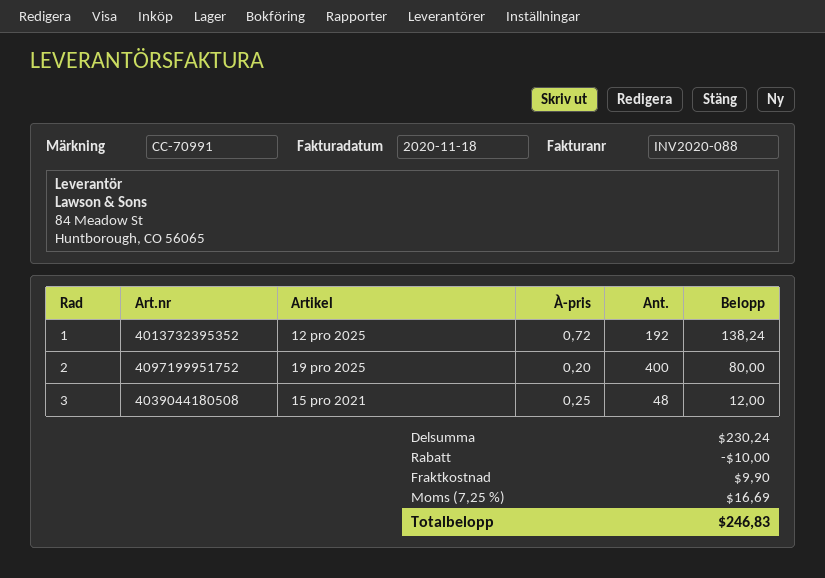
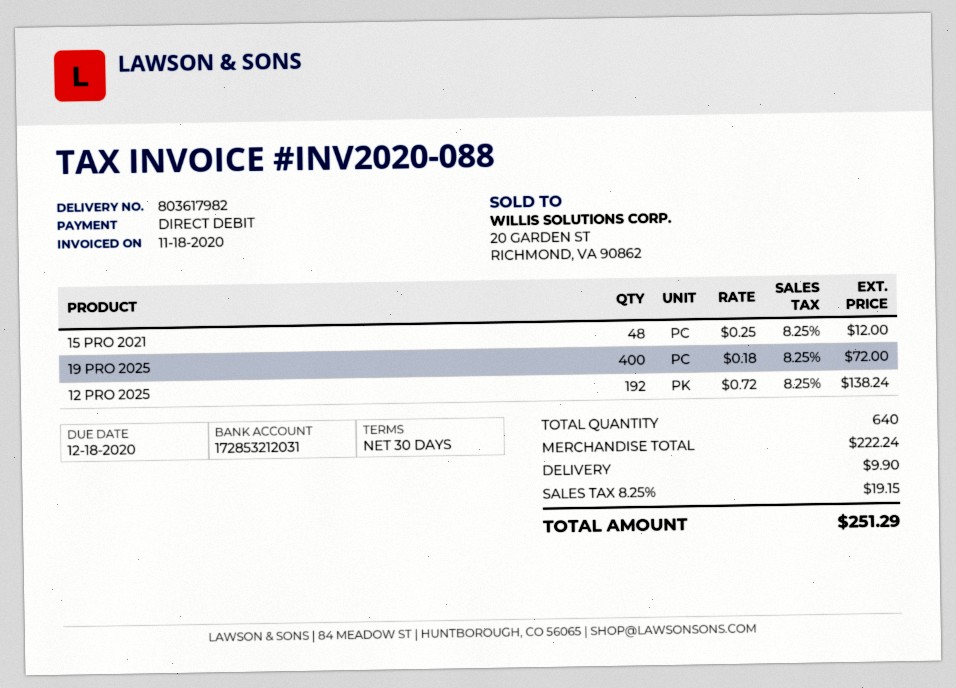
19 pro 2025: 400 x 0.20 = 80.00 -> 400 x 0.18 = 72.00
subtotal: 230.24 -> 222.24
discount: 10.00 -> none
tax: 7.25% = 16.69 -> 8.25% = 19.15
total: 246.83 -> 251.29

